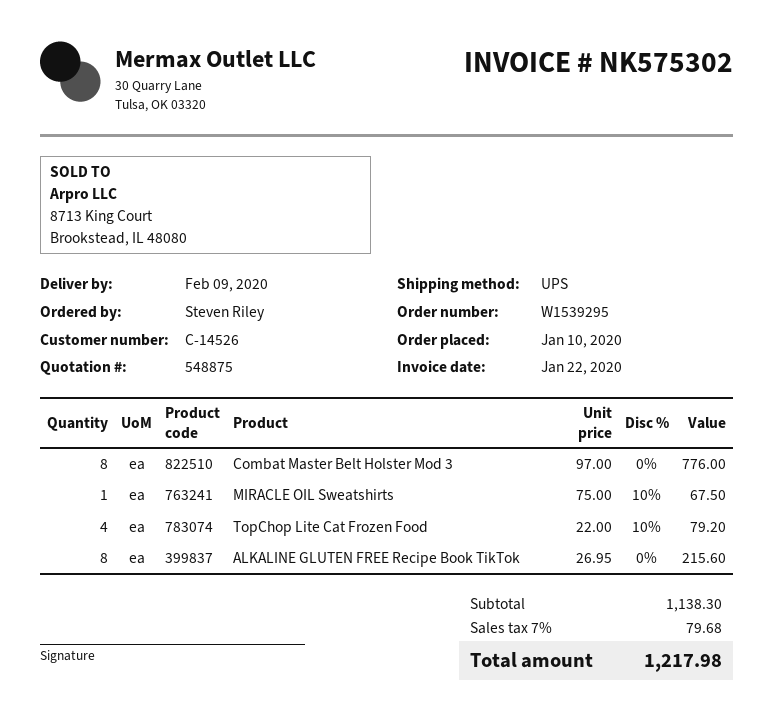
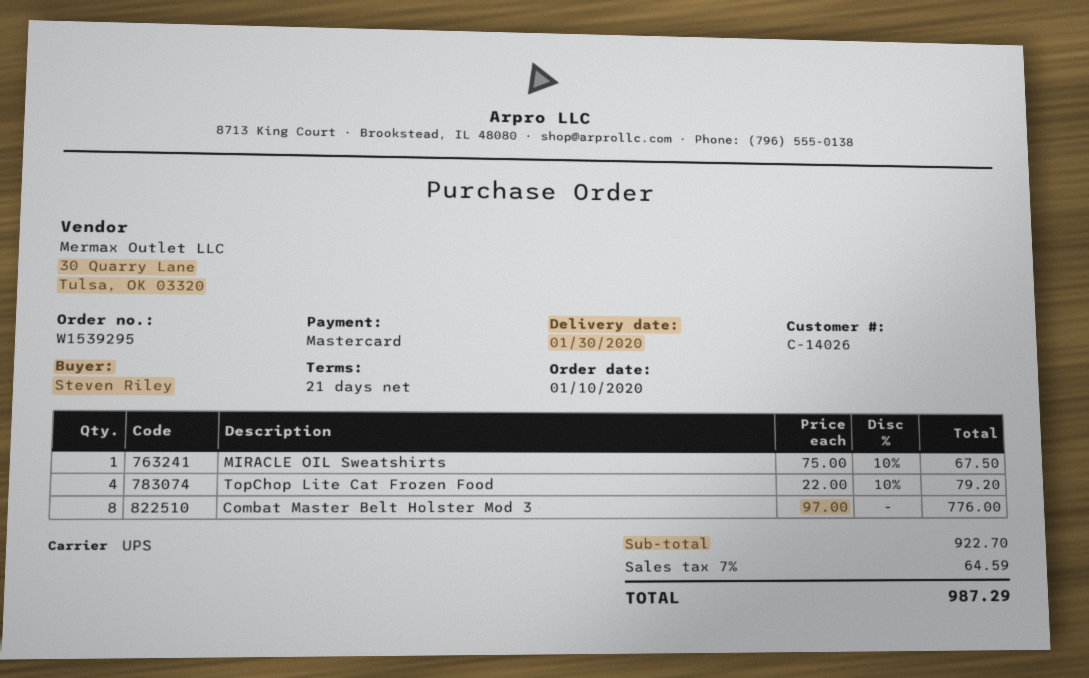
delivery date: 2020-02-09 -> 2020-01-30
customer number: C-14526 -> C-14026
ALKALINE GLUTEN FREE Recipe Book TikTok: 8 x 26.95 = 215.60 -> none
subtotal: 1138.30 -> 922.70
tax: 7% = 79.68 -> 7% = 64.59
total: 1217.98 -> 987.29

